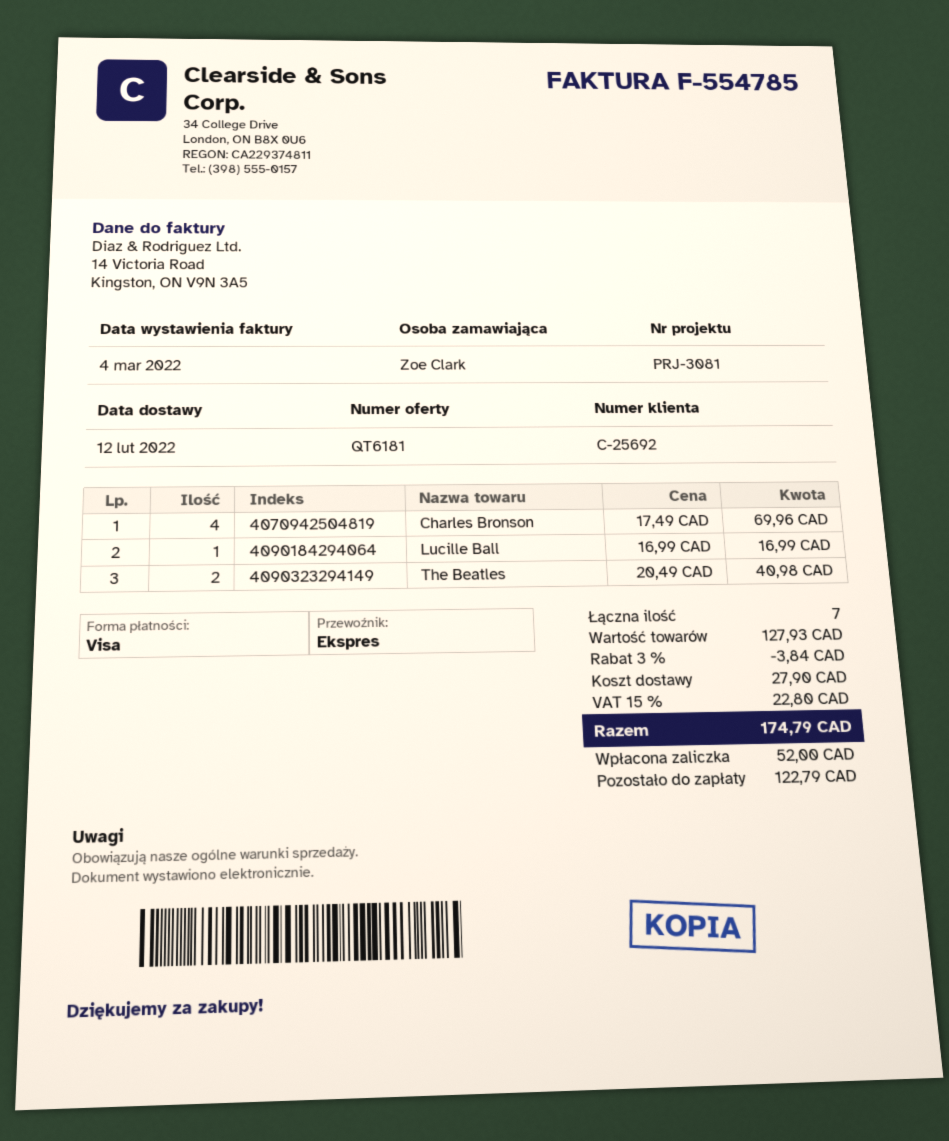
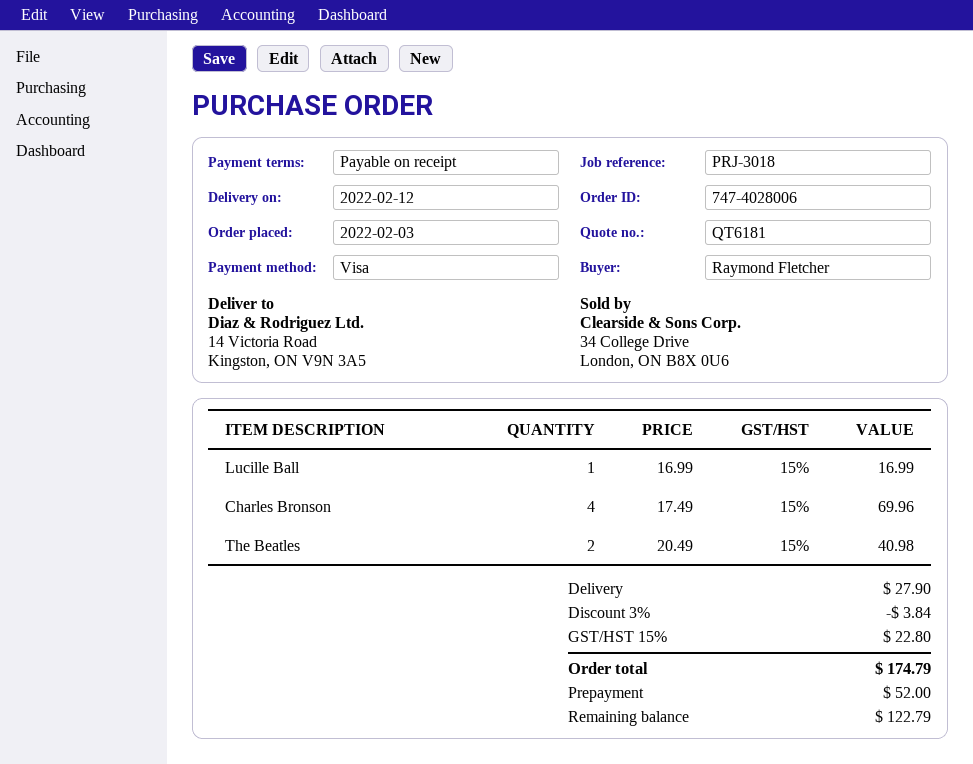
reference: PRJ-3081 -> PRJ-3018
ordered by: Zoe Clark -> Raymond Fletcher

